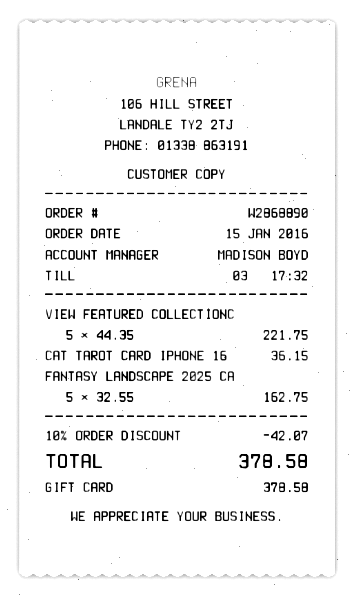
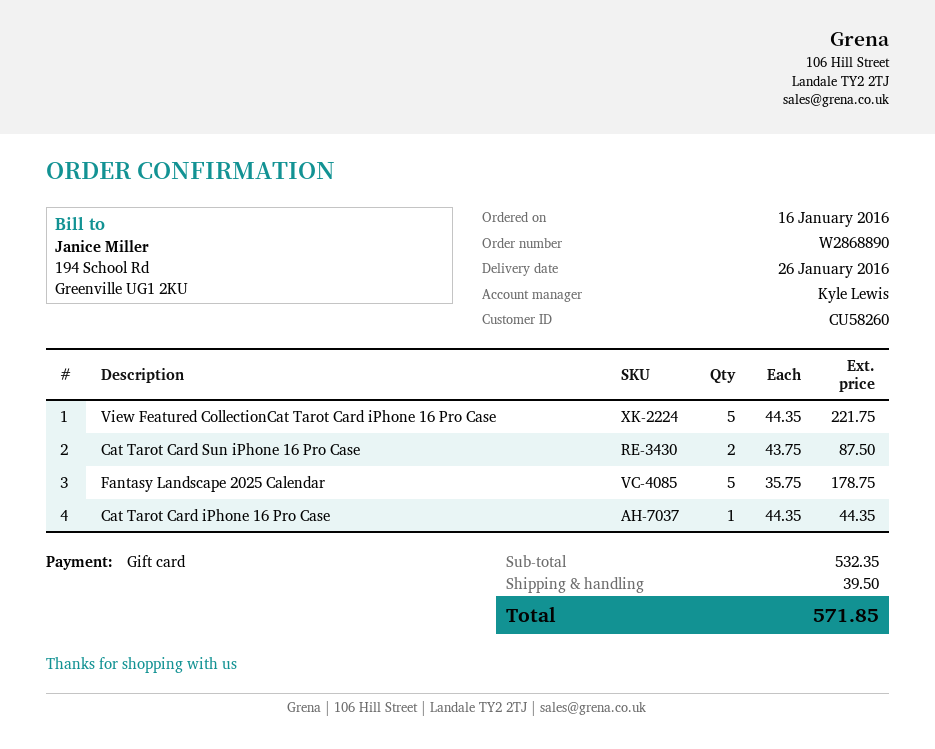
order date: 2016-01-15 -> 2016-01-16
sales rep: MADISON BOYD -> Kyle Lewis
CAT TAROT CARD IPHONE 16: 1 x 36.15 = 36.15 -> 1 x 44.35 = 44.35
FANTASY LANDSCAPE 2025 CA: 5 x 32.55 = 162.75 -> 5 x 35.75 = 178.75
Cat Tarot Card Sun iPhone 16 Pro Case: none -> 2 x 43.75 = 87.50
discount: 10% = 42.07 -> none
shipping: none -> 39.50
total: 378.58 -> 571.85

